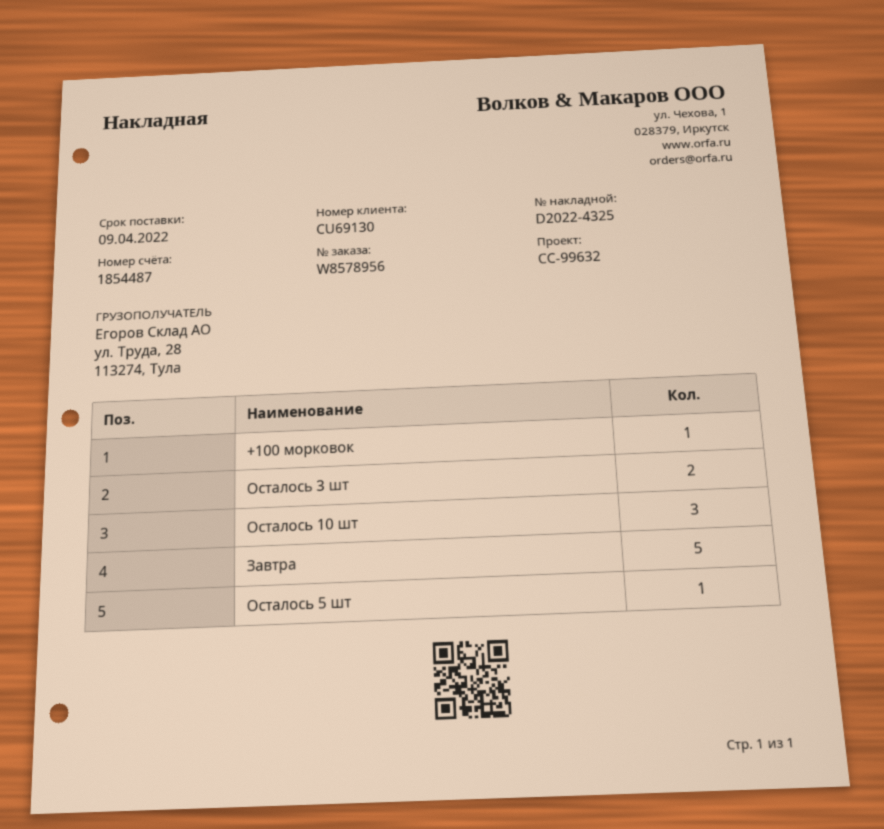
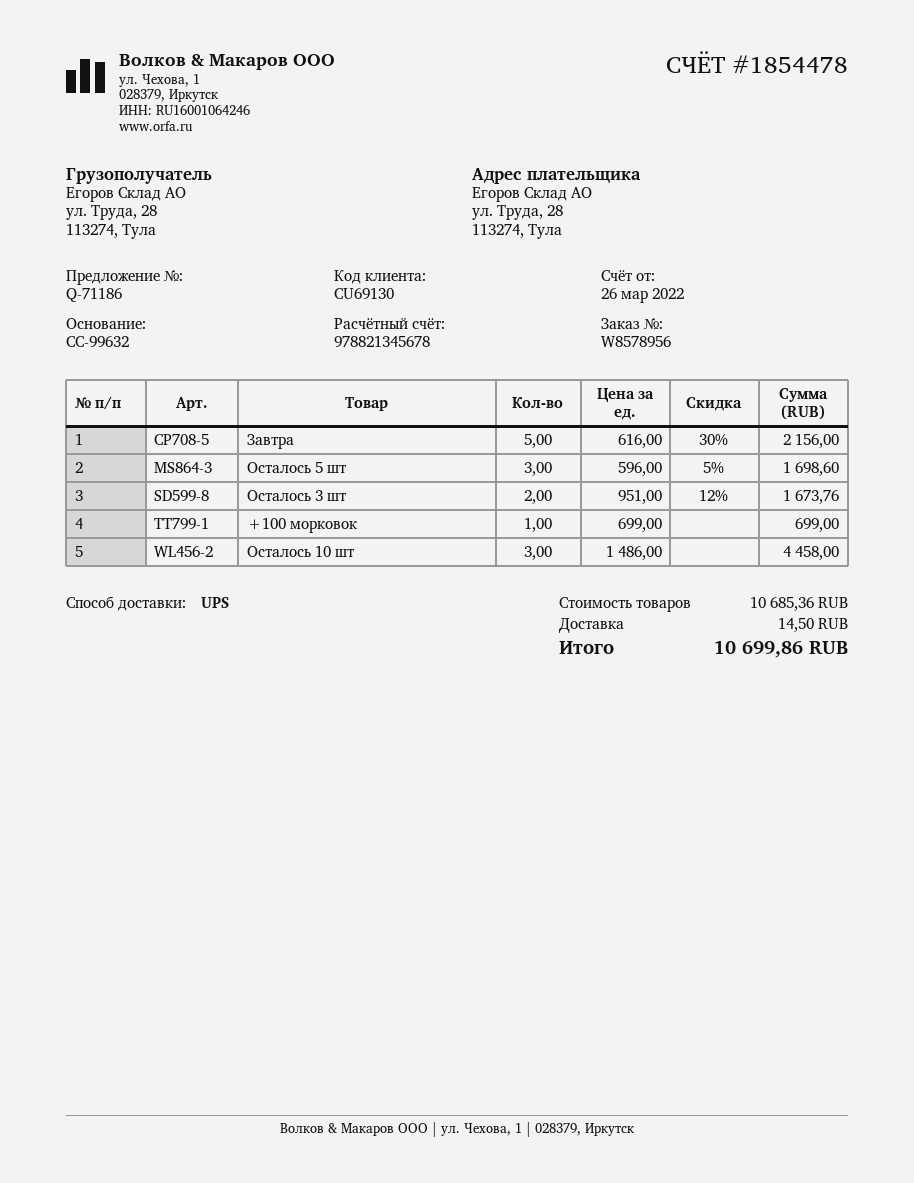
invoice number: 1854487 -> 1854478
Осталось 5 шт: 1 -> 3

